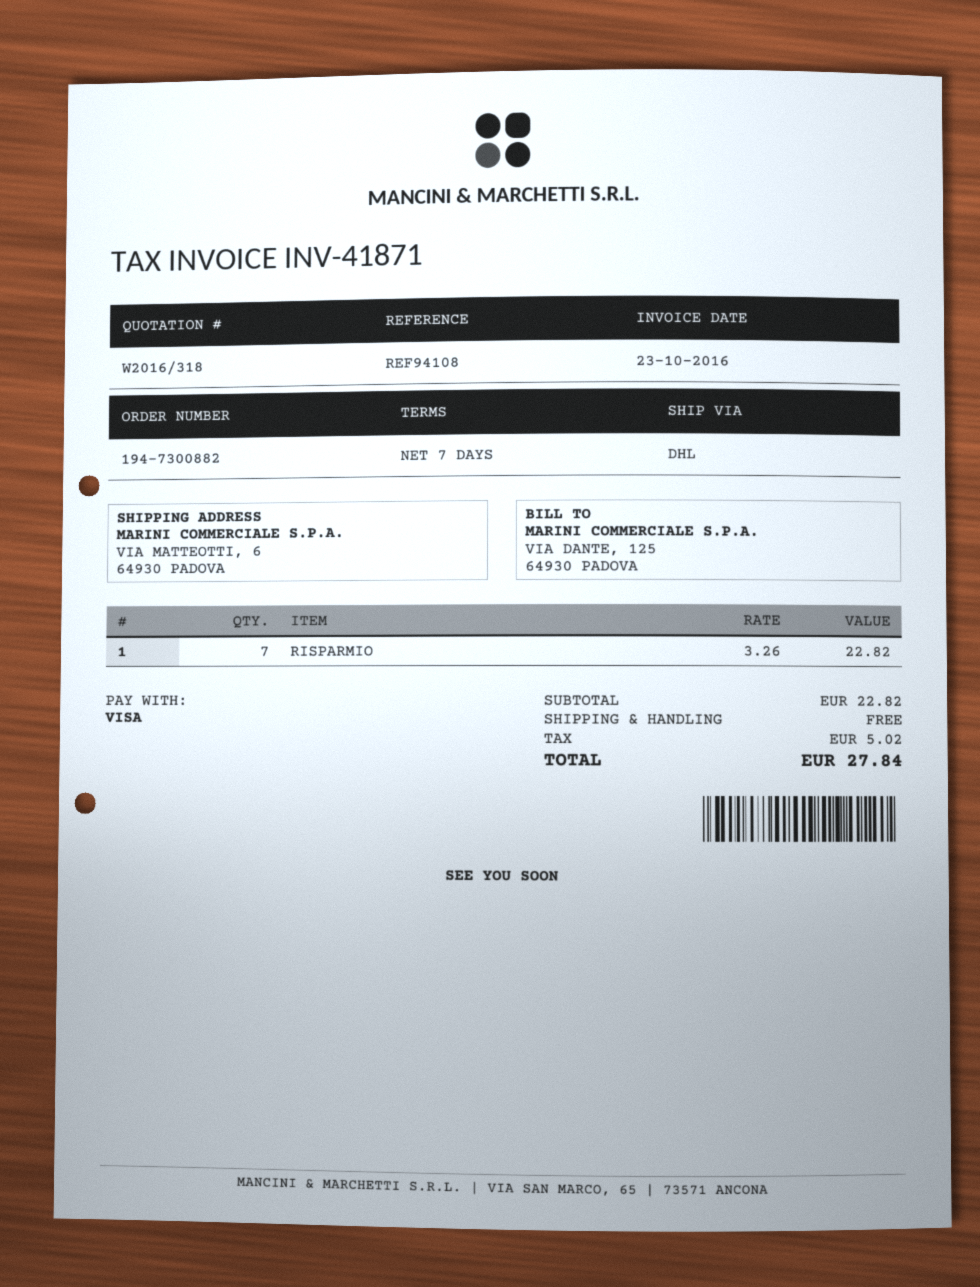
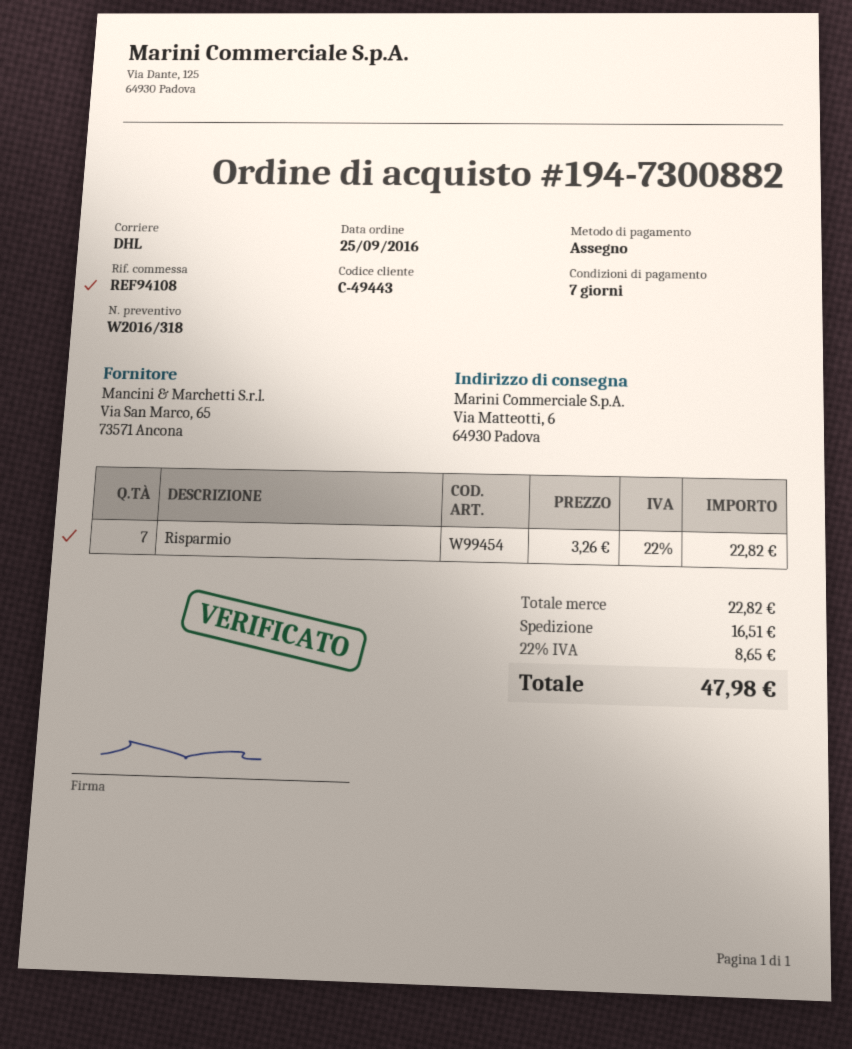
payment method: Visa -> cheque
shipping: 0.00 -> 16.51
tax: 5.02 -> 8.65
total: 27.84 -> 47.98

